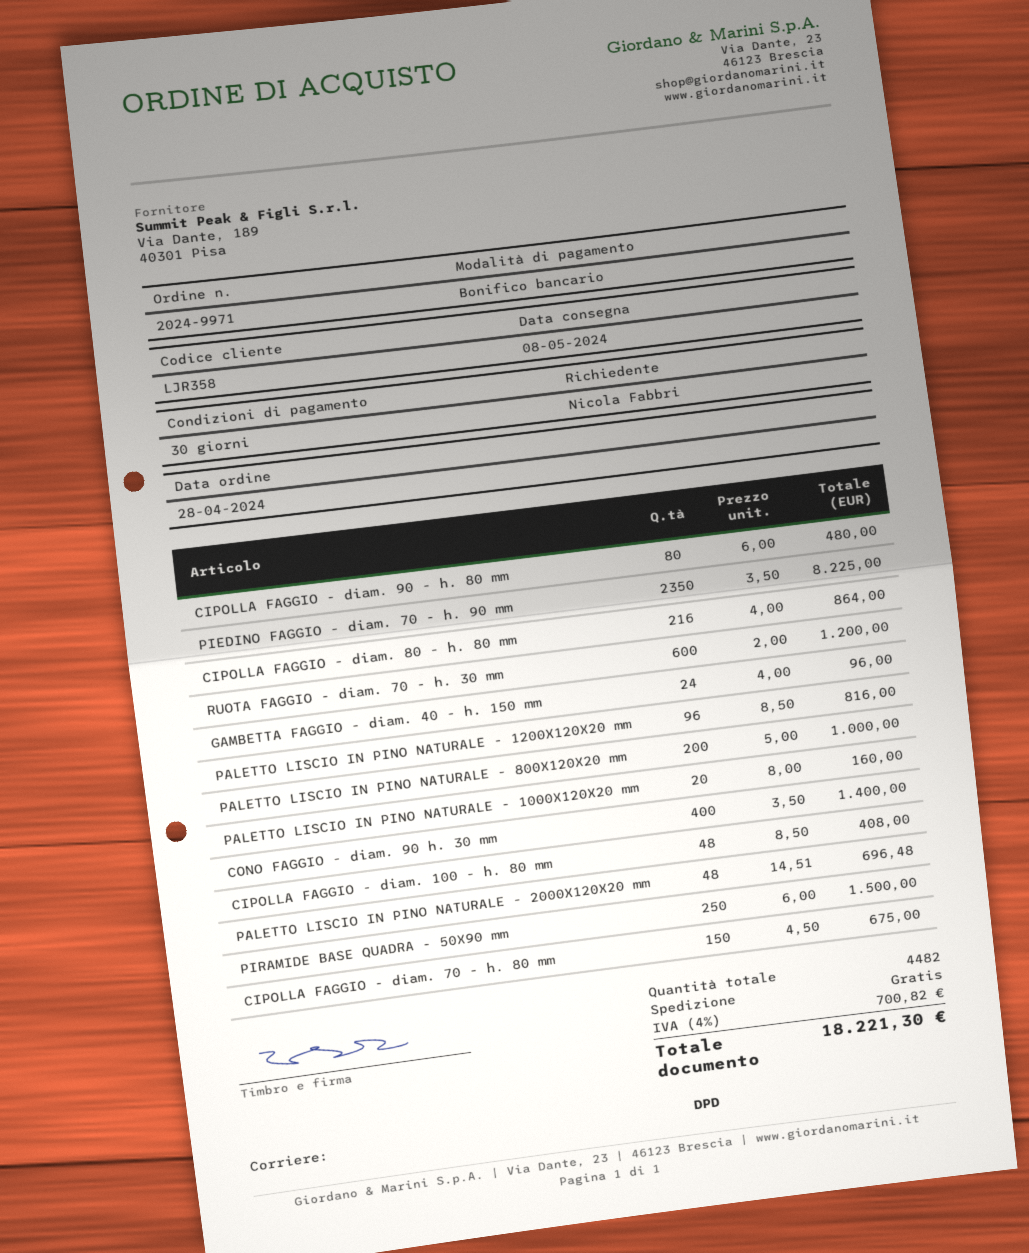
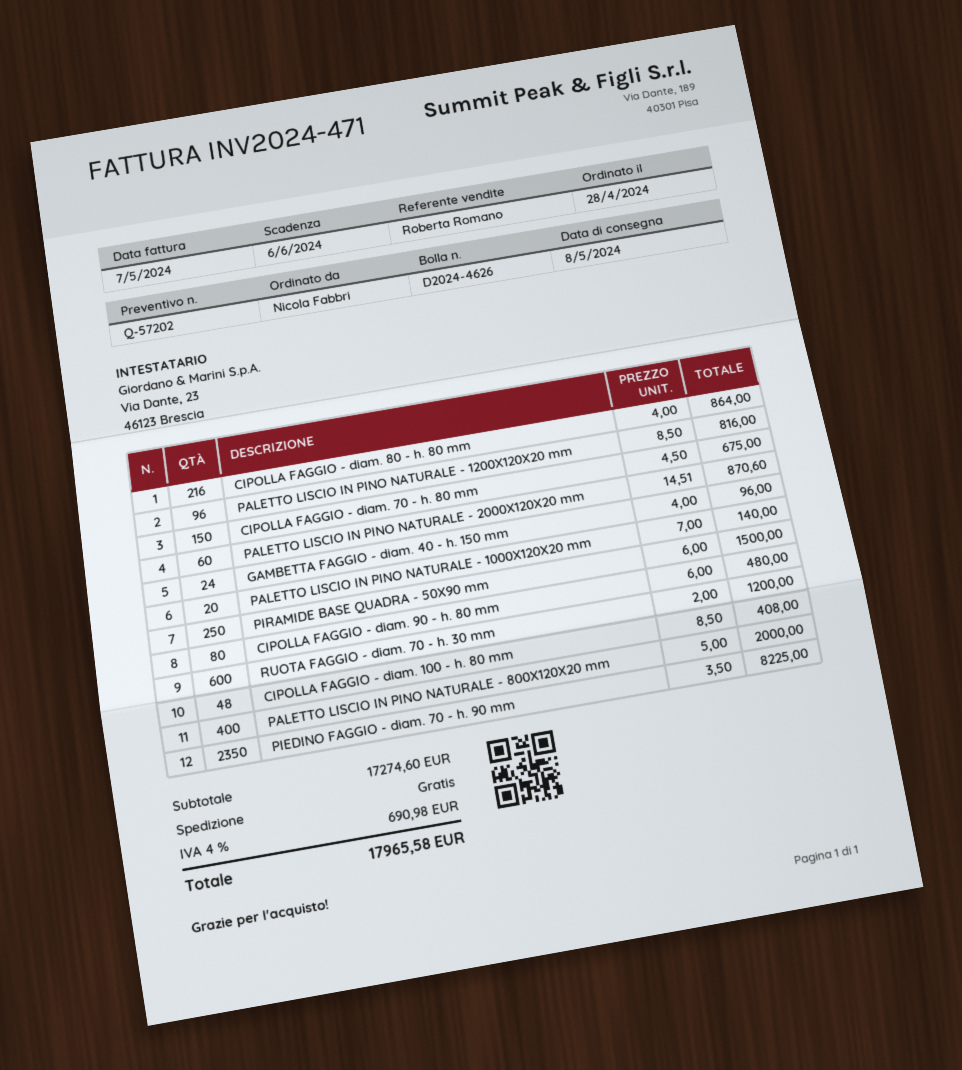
PALETTO LISCIO IN PINO NATURALE - 800X120X20 mm: 200 x 5.00 = 1000.00 -> 400 x 5.00 = 2000.00
PALETTO LISCIO IN PINO NATURALE - 1000X120X20 mm: 20 x 8.00 = 160.00 -> 20 x 7.00 = 140.00
CONO FAGGIO - diam. 90 h. 30 mm: 400 x 3.50 = 1400.00 -> none
PALETTO LISCIO IN PINO NATURALE - 2000X120X20 mm: 48 x 14.51 = 696.48 -> 60 x 14.51 = 870.60
tax: 4% = 700.82 -> 4% = 690.98
total: 18221.30 -> 17965.58

